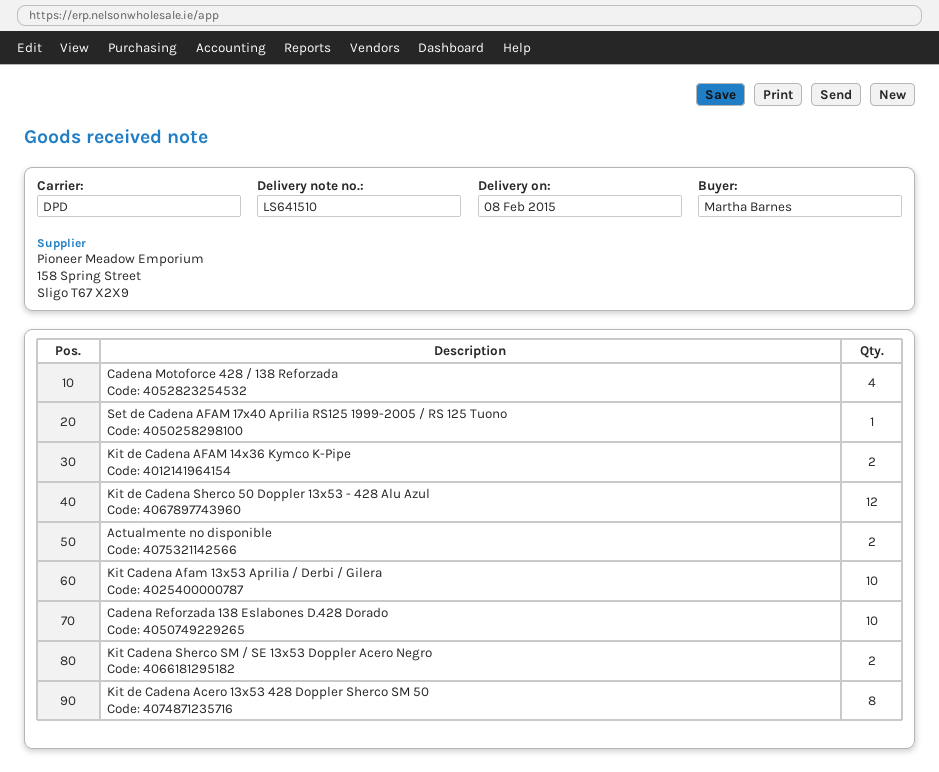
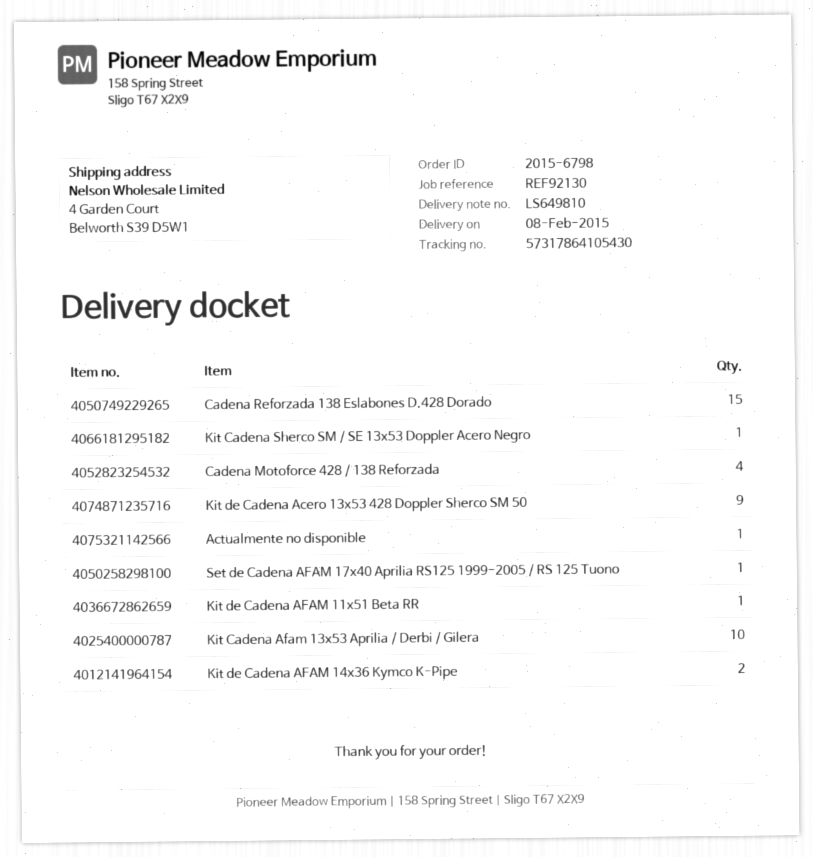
delivery note number: LS641510 -> LS649810
Kit de Cadena Sherco 50 Doppler 13x53 - 428 Alu Azul: 12 -> none
Actualmente no disponible: 2 -> 1
Cadena Reforzada 138 Eslabones D.428 Dorado: 10 -> 15
Kit Cadena Sherco SM / SE 13x53 Doppler Acero Negro: 2 -> 1
Kit de Cadena Acero 13x53 428 Doppler Sherco SM 50: 8 -> 9
Kit de Cadena AFAM 11x51 Beta RR: none -> 1

